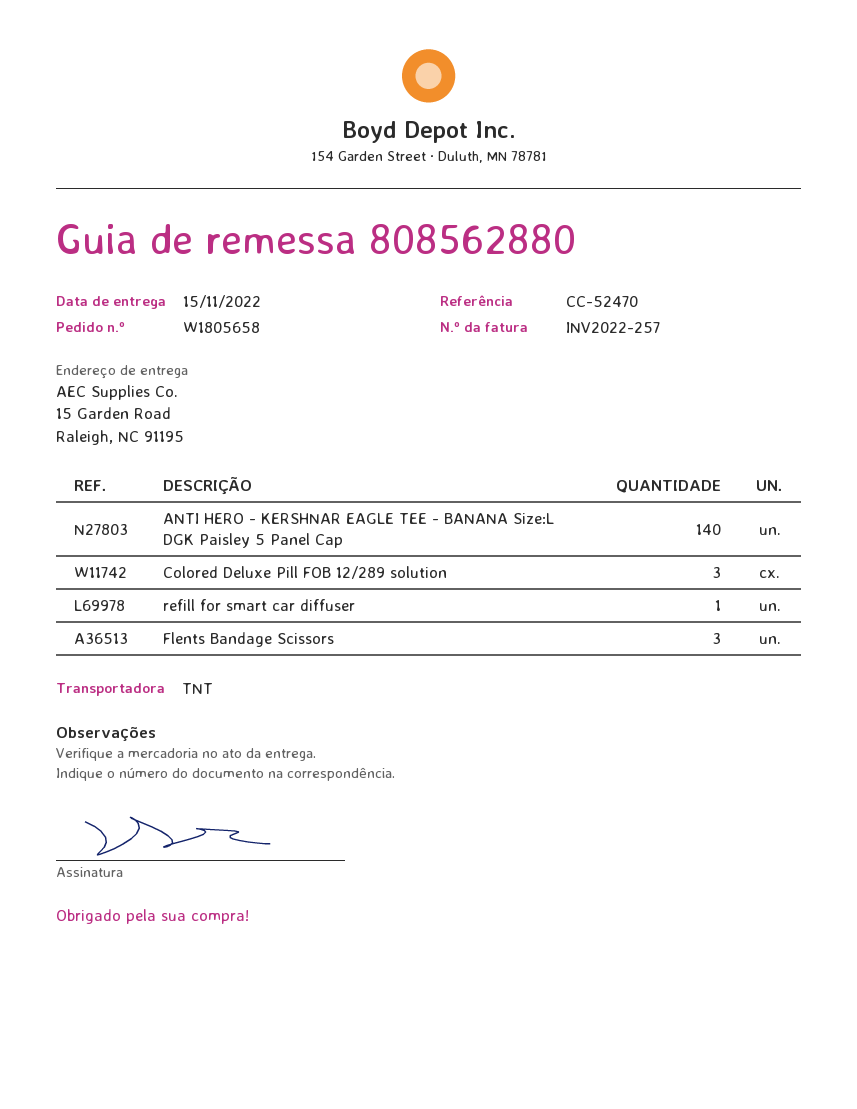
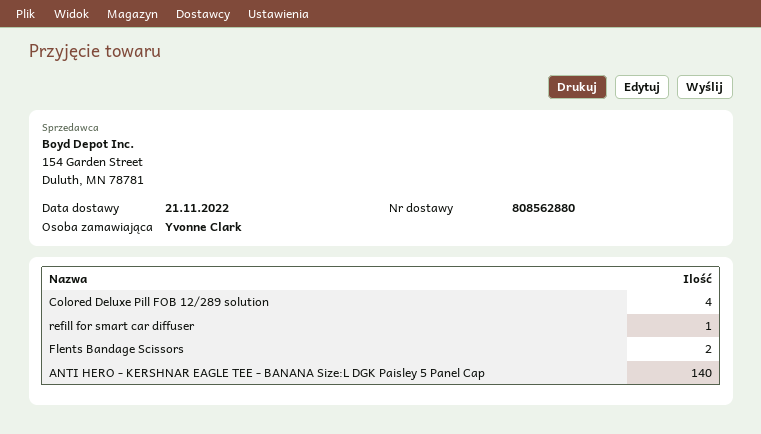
delivery date: 2022-11-15 -> 2022-11-21
Colored Deluxe Pill FOB 12/289 solution: 3 -> 4
Flents Bandage Scissors: 3 -> 2

